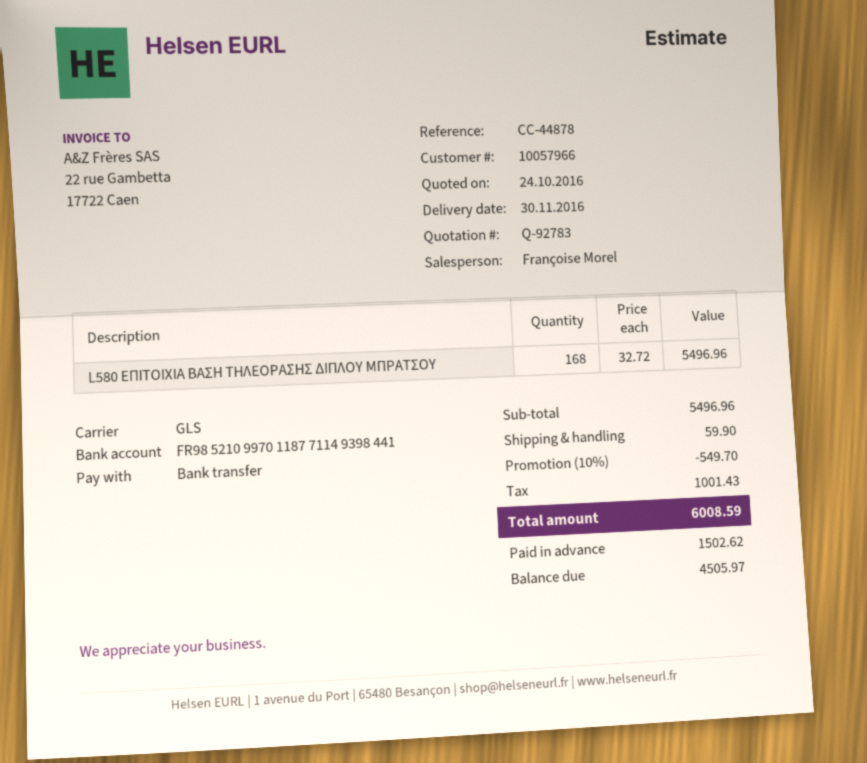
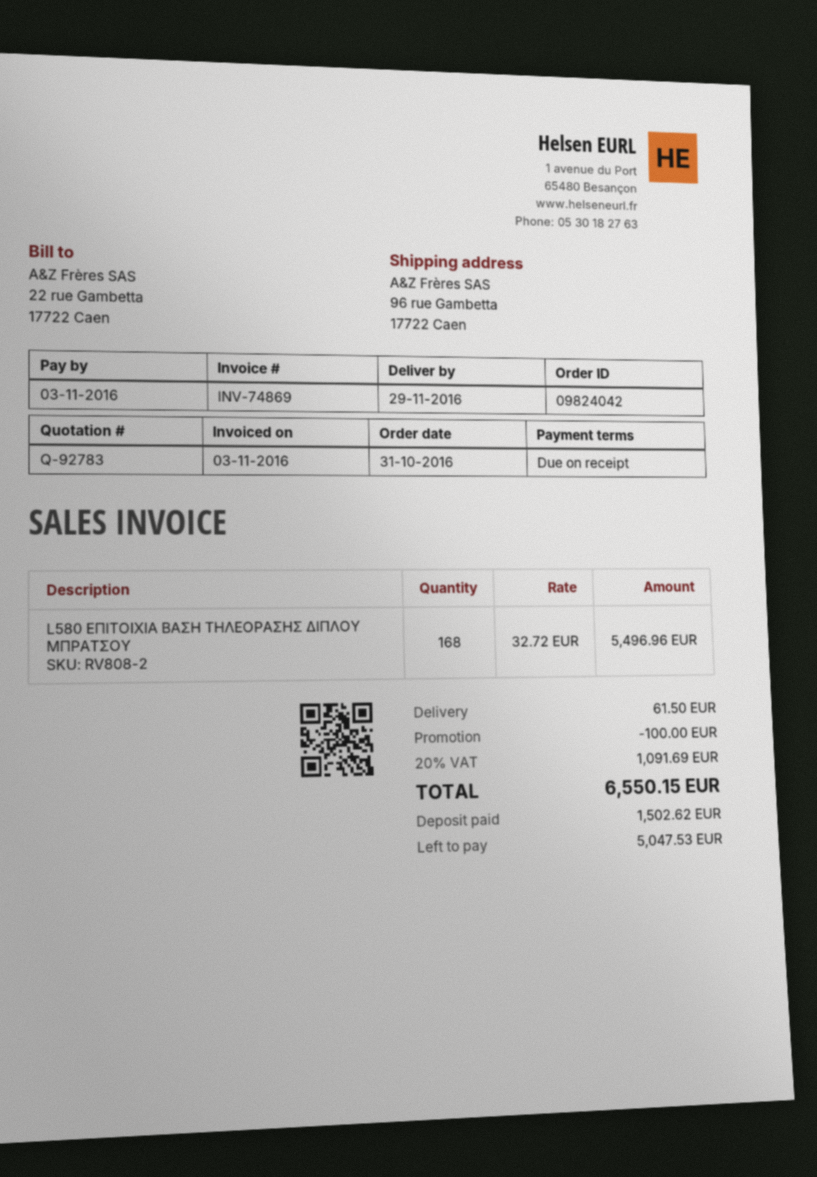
delivery date: 2016-11-30 -> 2016-11-29
discount: 549.70 -> 100.00
shipping: 59.90 -> 61.50
tax: 1001.43 -> 1091.69
total: 6008.59 -> 6550.15
balance: 4505.97 -> 5047.53

